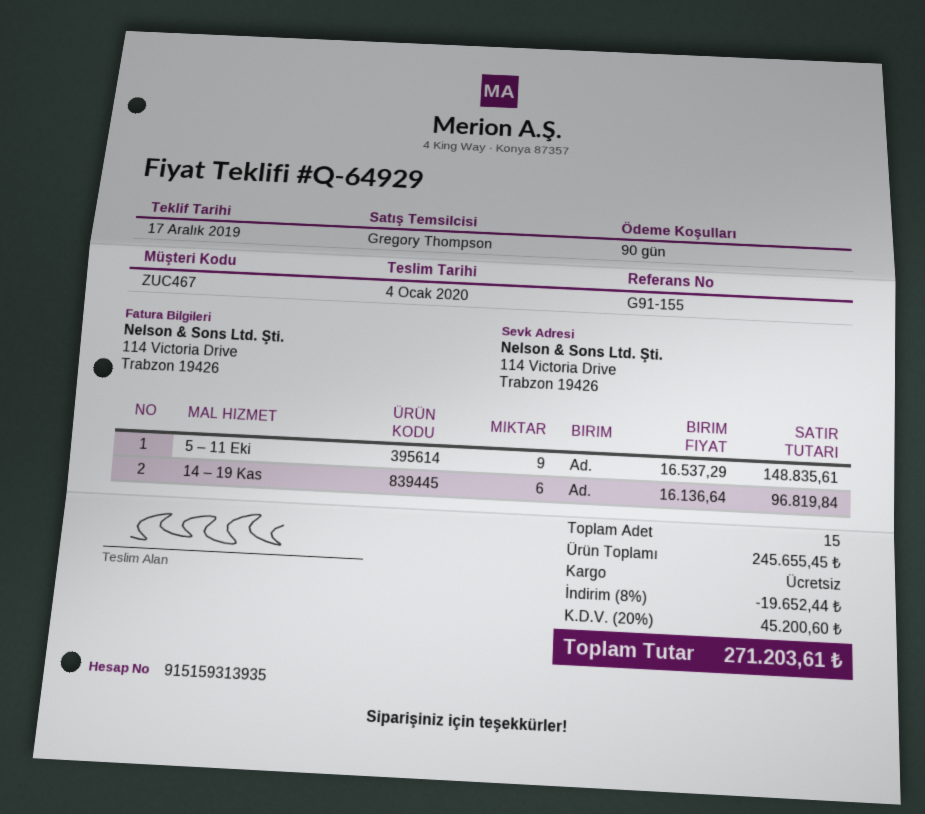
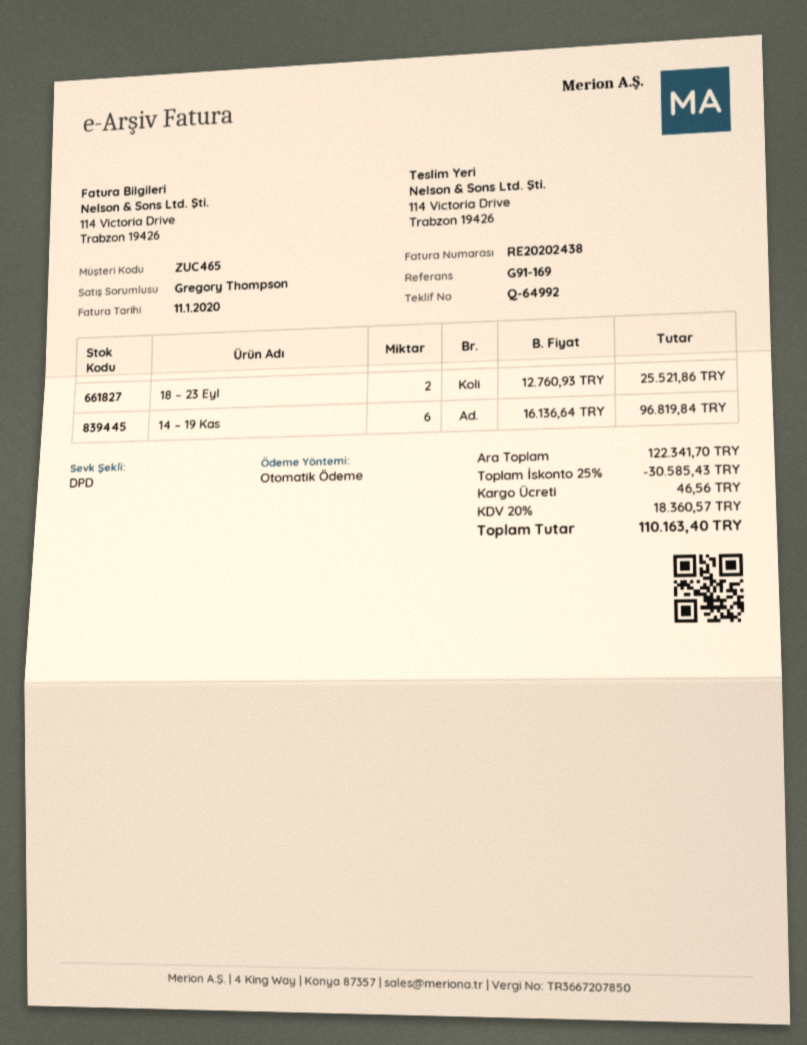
quote number: Q-64929 -> Q-64992
customer number: ZUC467 -> ZUC465
reference: G91-155 -> G91-169
5 – 11 Eki: 9 x 16537.29 = 148835.61 -> none
18 – 23 Eyl: none -> 2 x 12760.93 = 25521.86
subtotal: 245655.45 -> 122341.70
discount: 8% = 19652.44 -> 25% = 30585.43
shipping: 0.00 -> 46.56
tax: 20% = 45200.60 -> 20% = 18360.57
total: 271203.61 -> 110163.40

